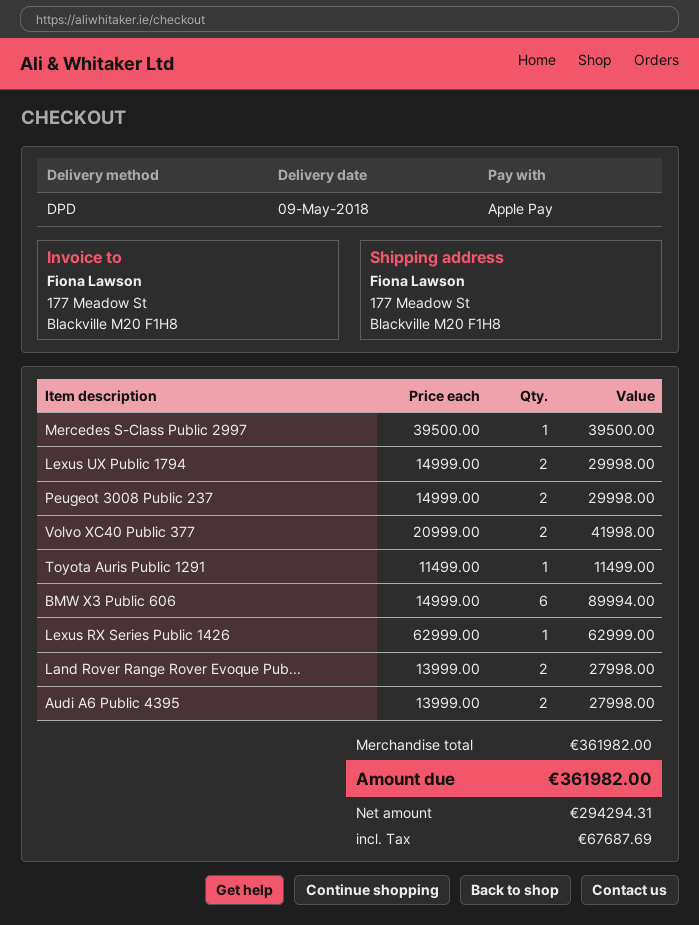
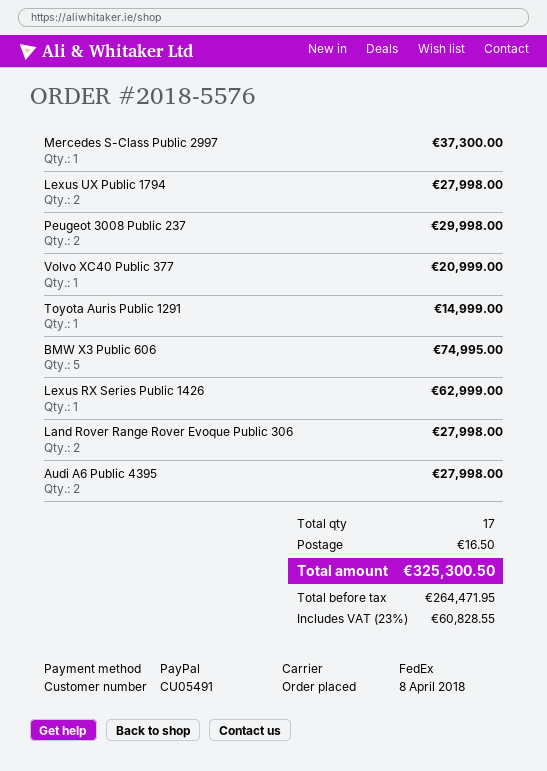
payment method: Apple Pay -> PayPal
shipping method: DPD -> FedEx
Mercedes S-Class Public 2997: 1 for 39500.00 -> 1 for 37300.00
Lexus UX Public 1794: 2 for 29998.00 -> 2 for 27998.00
Volvo XC40 Public 377: 2 for 41998.00 -> 1 for 20999.00
Toyota Auris Public 1291: 1 for 11499.00 -> 1 for 14999.00
BMW X3 Public 606: 6 for 89994.00 -> 5 for 74995.00
shipping: none -> 16.50
net: 294294.31 -> 264471.95
tax: 67687.69 -> 60828.55
total: 361982.00 -> 325300.50

